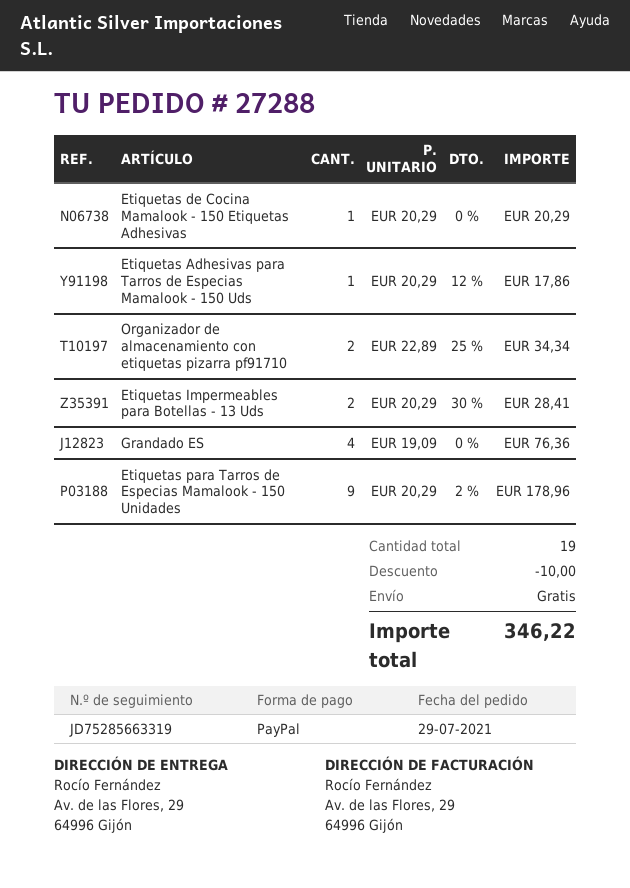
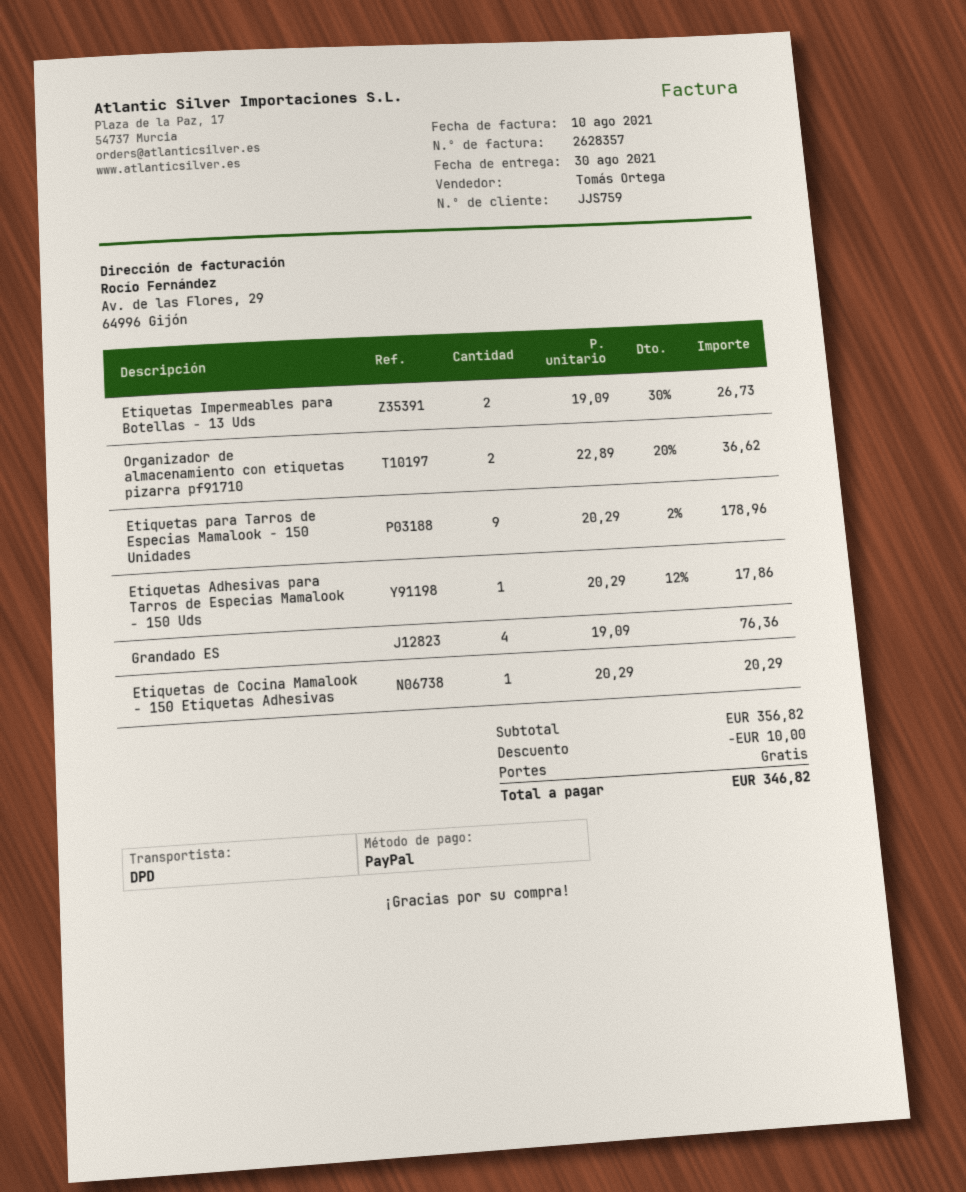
Organizador de almacenamiento con etiquetas pizarra pf91710: 2 x 22.89 - 25% = 34.34 -> 2 x 22.89 - 20% = 36.62
Etiquetas Impermeables para Botellas - 13 Uds: 2 x 20.29 - 30% = 28.41 -> 2 x 19.09 - 30% = 26.73
total: 346.22 -> 346.82

